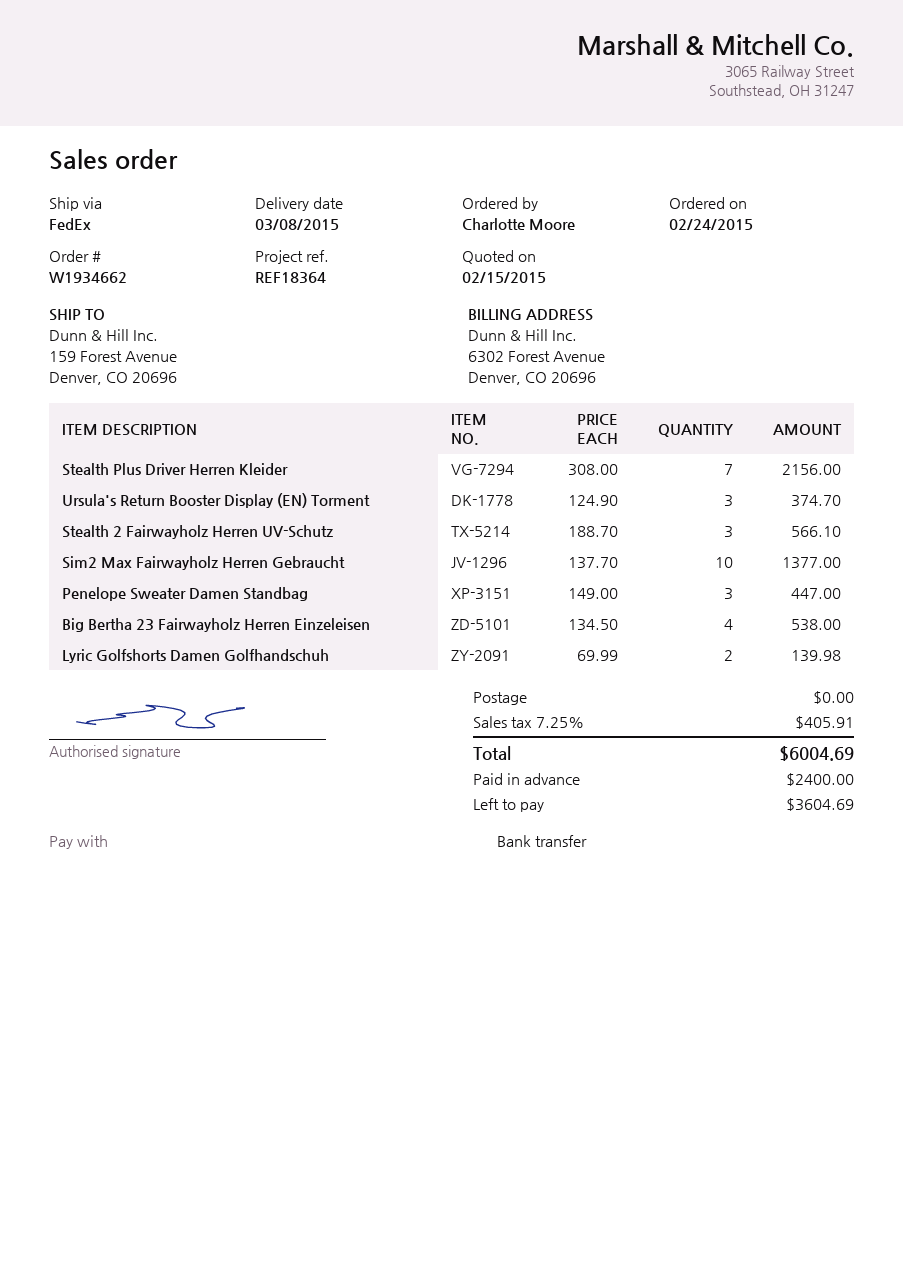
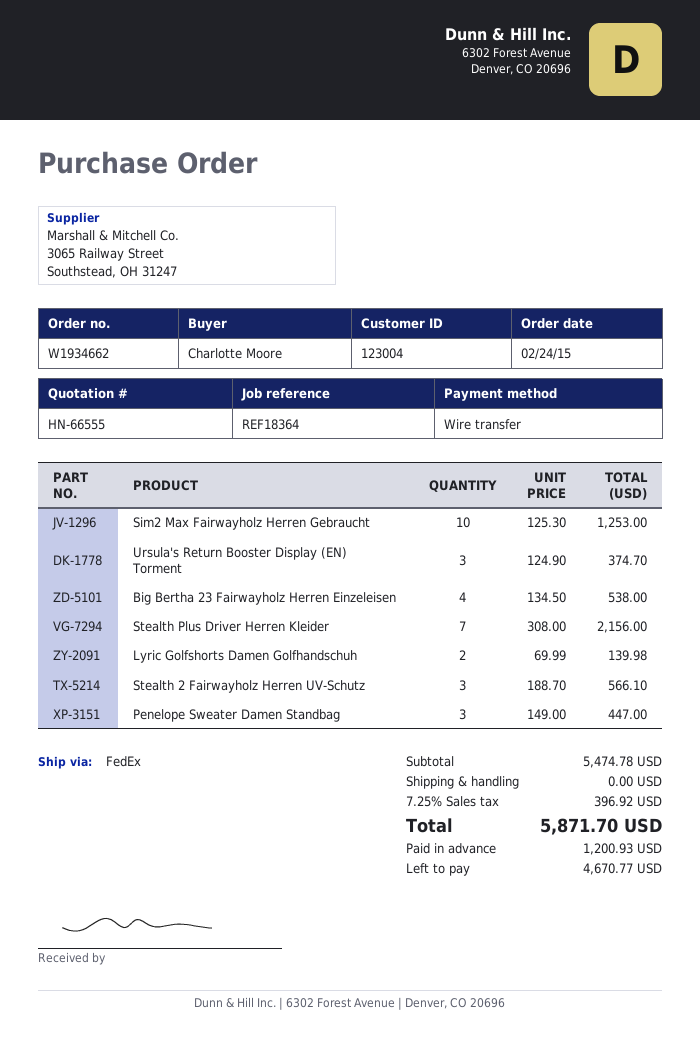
Sim2 Max Fairwayholz Herren Gebraucht: 10 x 137.70 = 1377.00 -> 10 x 125.30 = 1253.00
tax: 7.25% = 405.91 -> 7.25% = 396.92
total: 6004.69 -> 5871.70
deposit: 2400.00 -> 1200.93
balance: 3604.69 -> 4670.77

